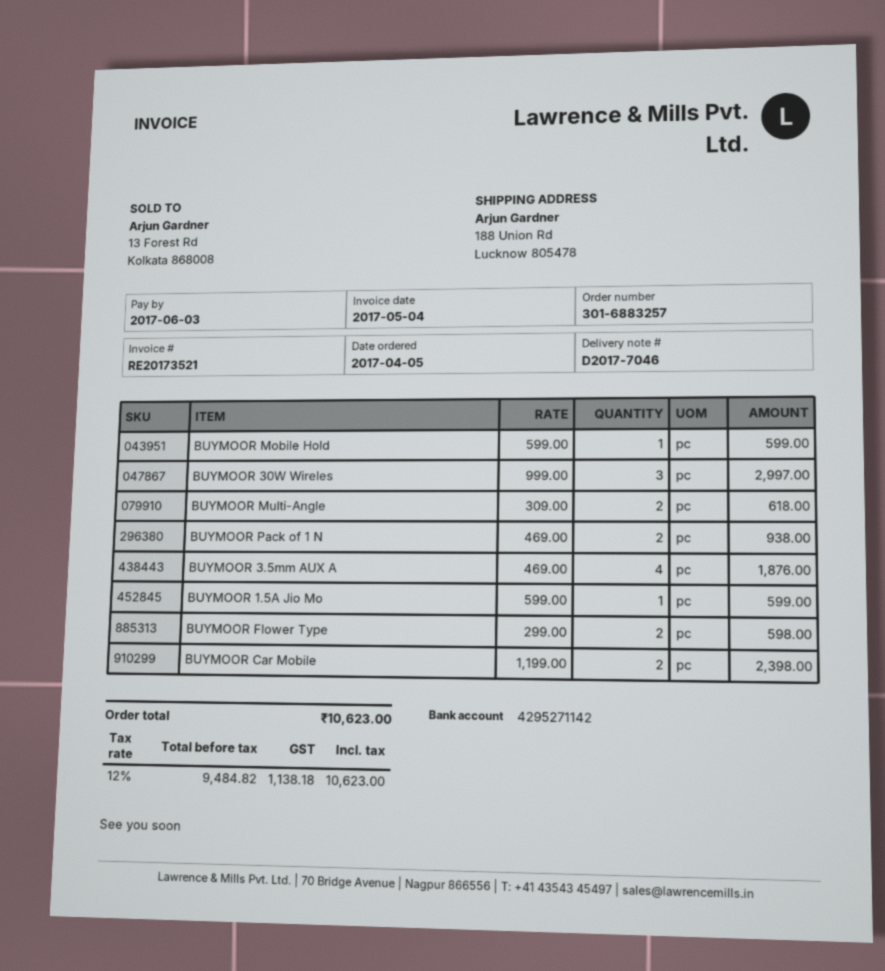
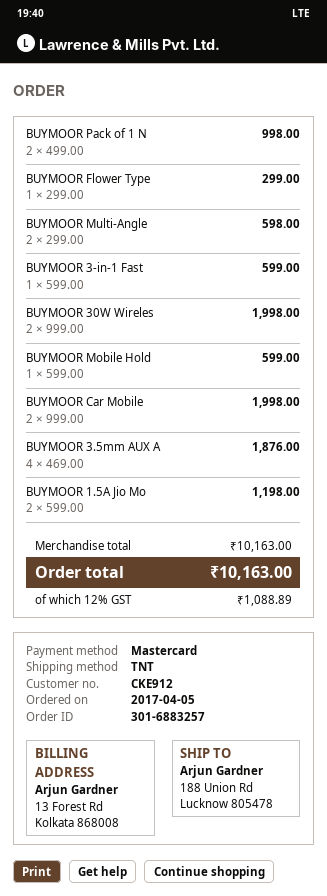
BUYMOOR 30W Wireles: 3 x 999.00 = 2997.00 -> 2 x 999.00 = 1998.00
BUYMOOR Multi-Angle: 2 x 309.00 = 618.00 -> 2 x 299.00 = 598.00
BUYMOOR Pack of 1 N: 2 x 469.00 = 938.00 -> 2 x 499.00 = 998.00
BUYMOOR 1.5A Jio Mo: 1 x 599.00 = 599.00 -> 2 x 599.00 = 1198.00
BUYMOOR Flower Type: 2 x 299.00 = 598.00 -> 1 x 299.00 = 299.00
BUYMOOR Car Mobile: 2 x 1199.00 = 2398.00 -> 2 x 999.00 = 1998.00
BUYMOOR 3-in-1 Fast: none -> 1 x 599.00 = 599.00
tax: 12% = 1138.18 -> 12% = 1088.89
total: 10623.00 -> 10163.00

